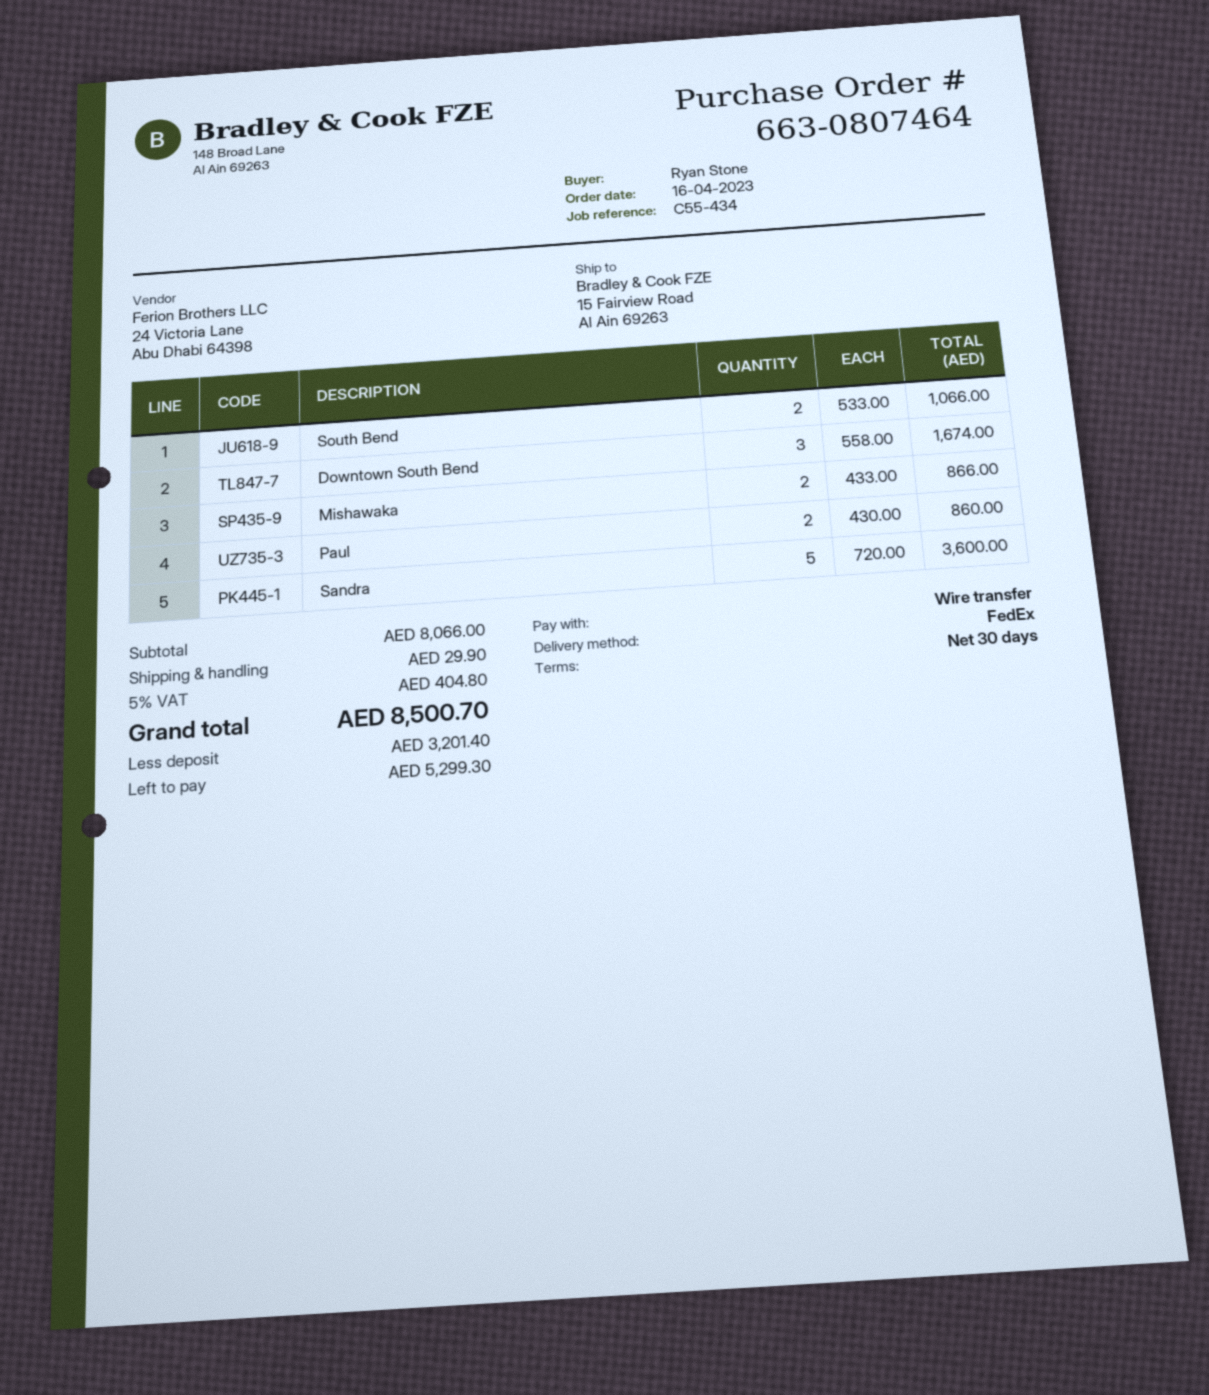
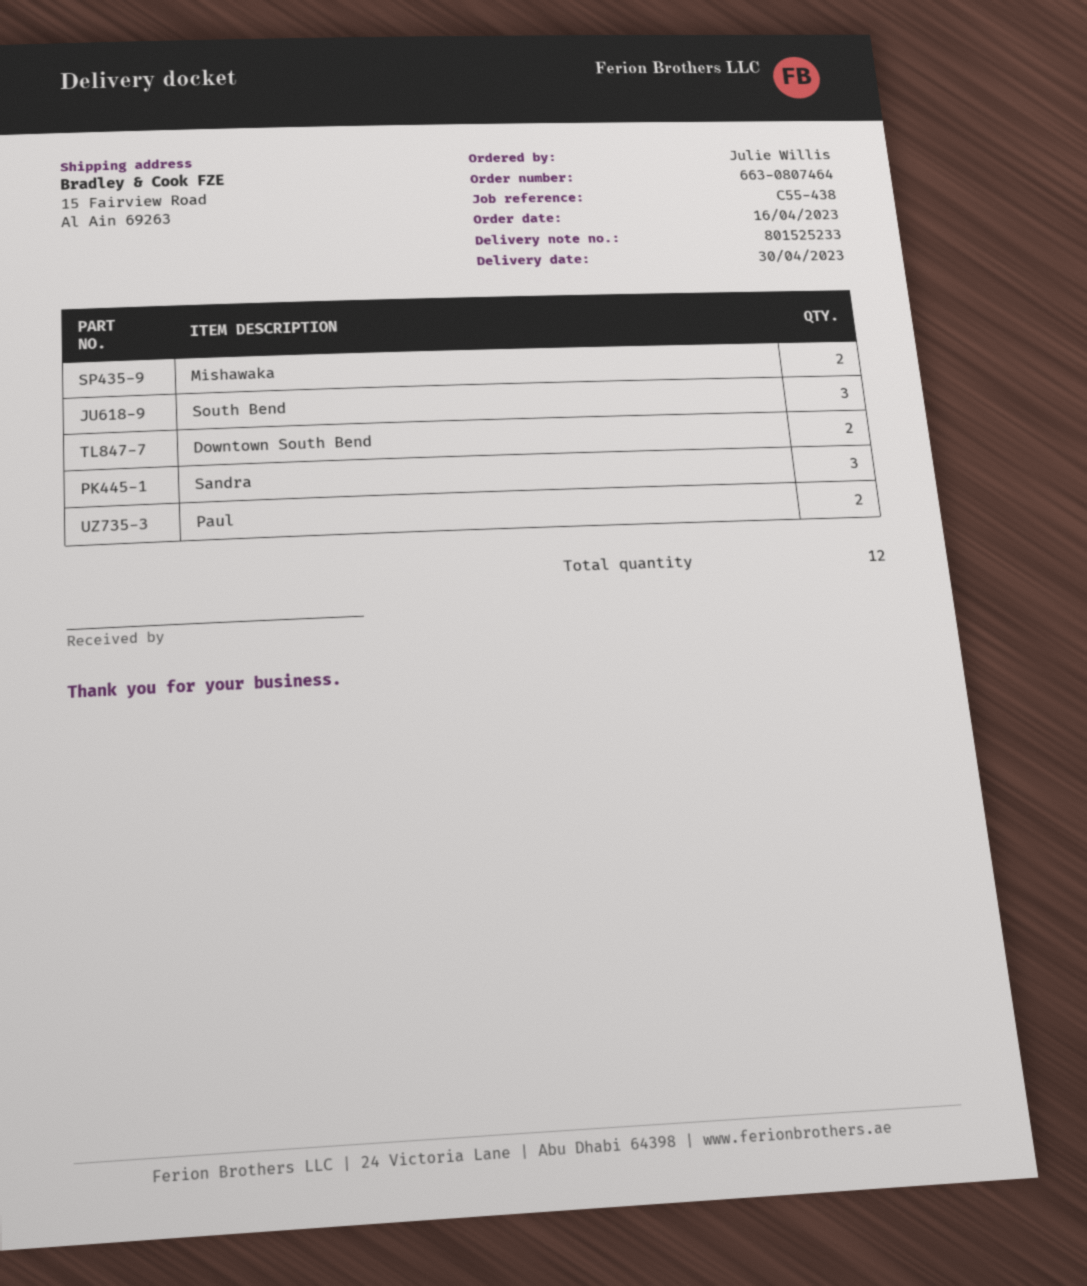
reference: C55-434 -> C55-438
ordered by: Ryan Stone -> Julie Willis
South Bend: 2 -> 3
Downtown South Bend: 3 -> 2
Sandra: 5 -> 3

